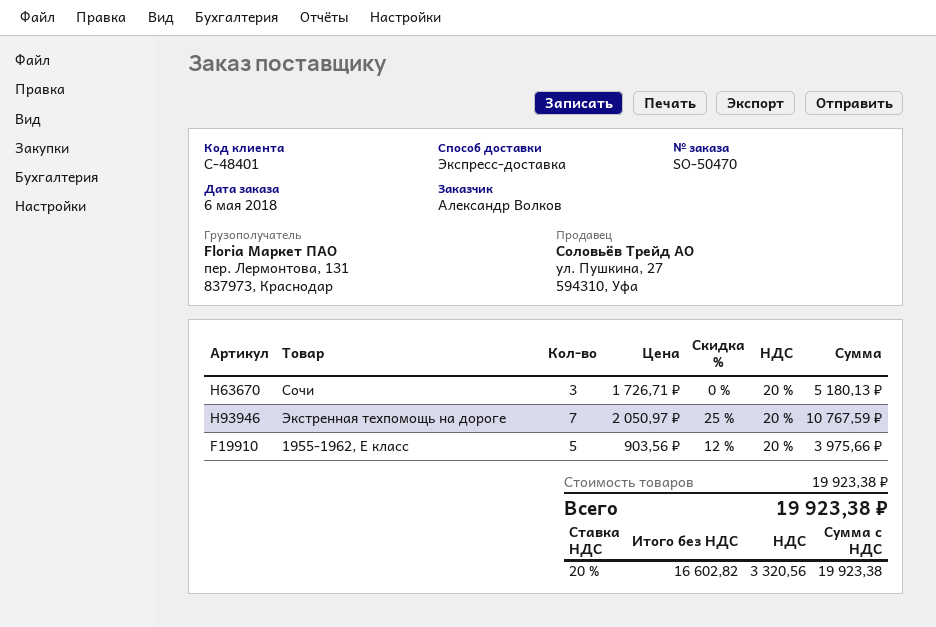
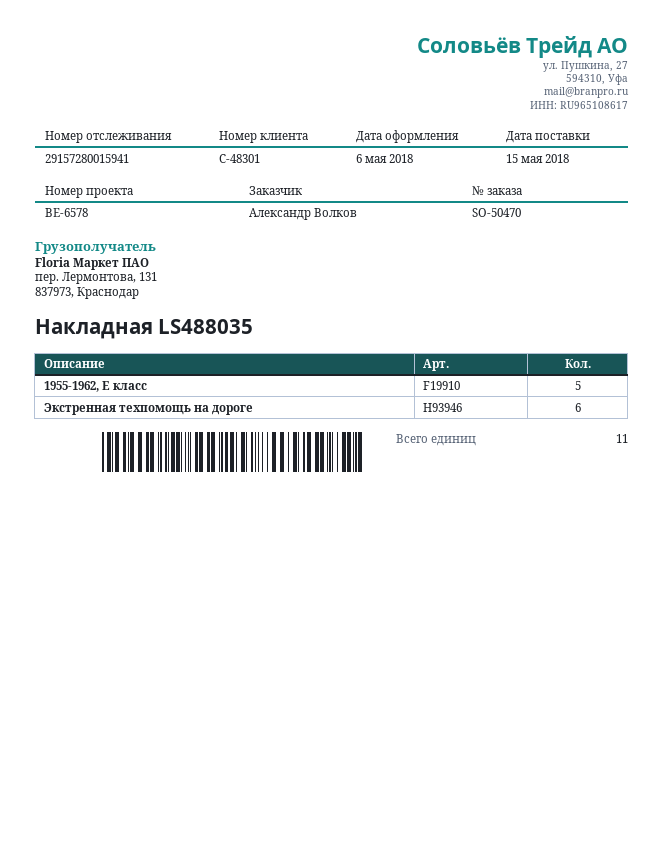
customer number: C-48401 -> C-48301
Сочи: 3 -> none
Экстренная техпомощь на дороге: 7 -> 6

